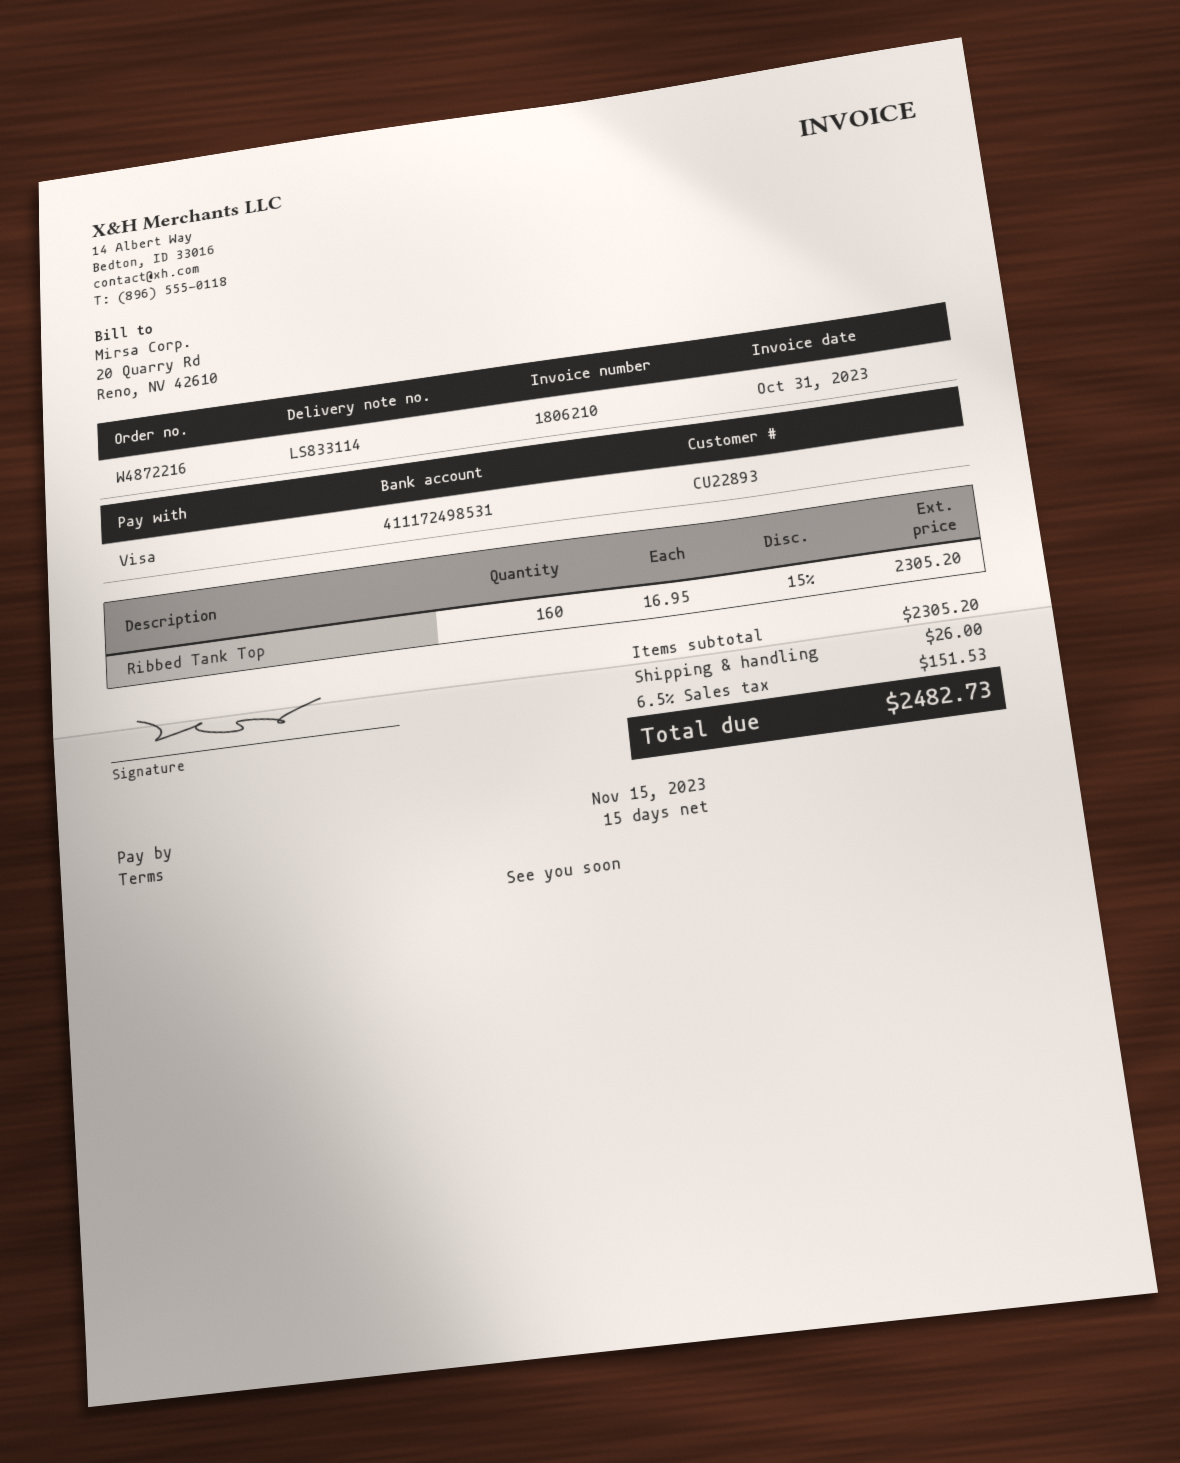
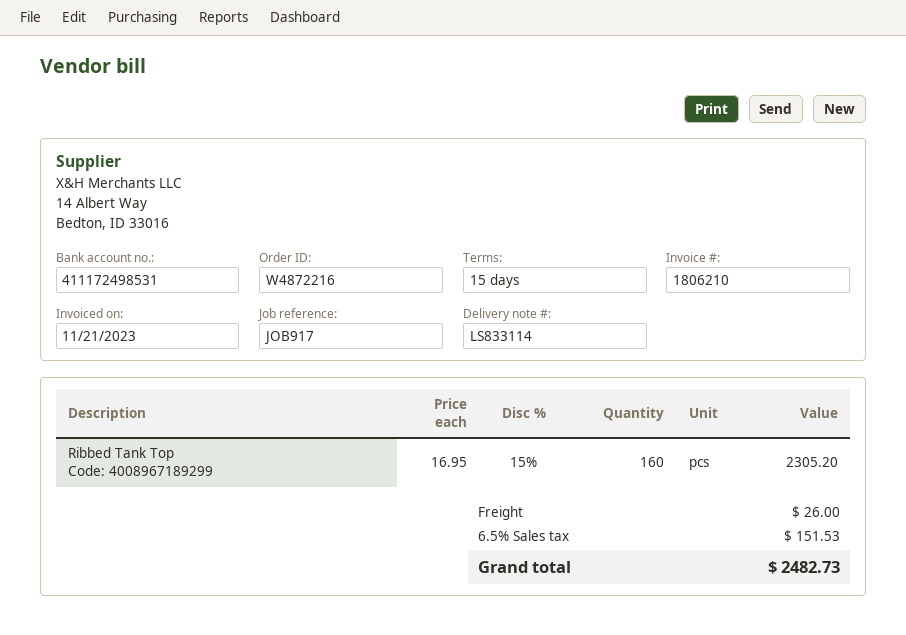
invoice date: 2023-10-31 -> 2023-11-21

